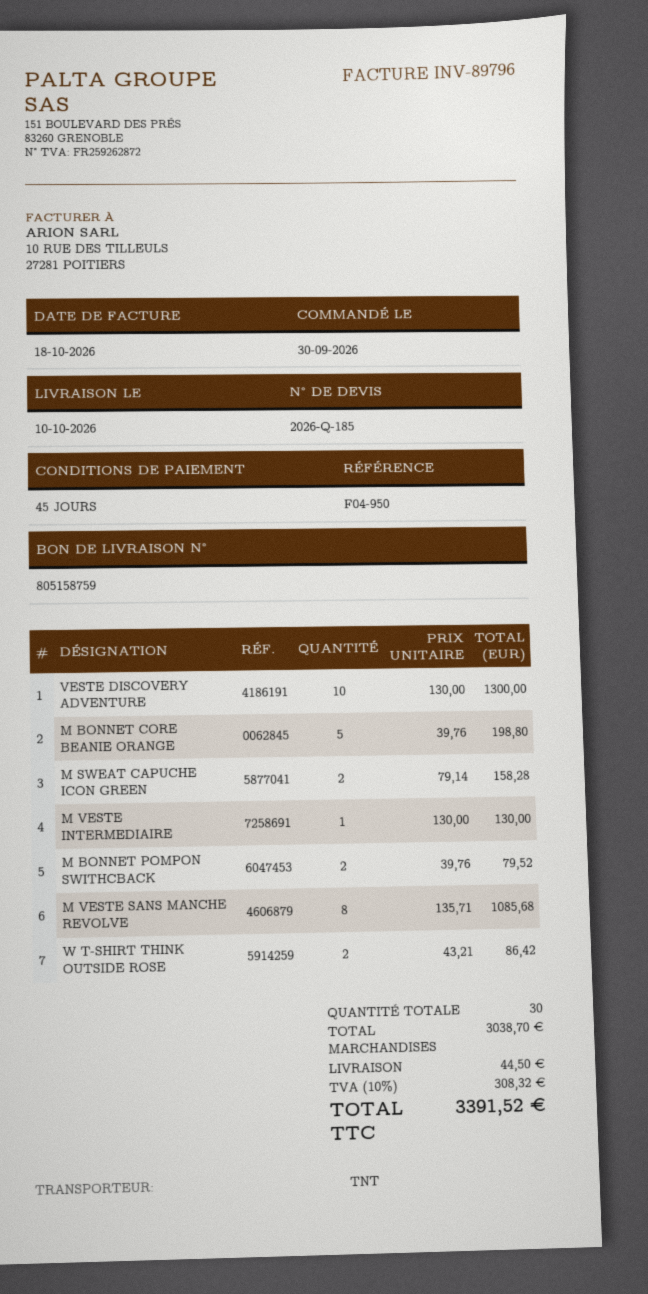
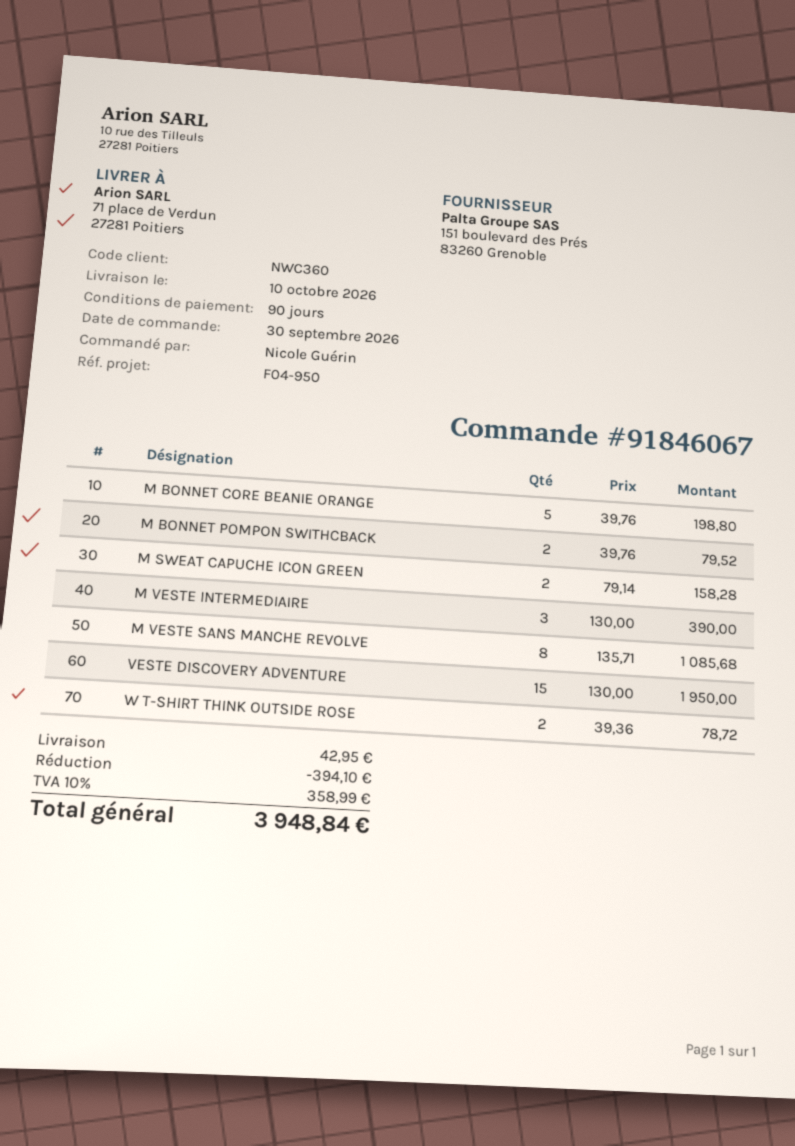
payment terms: 45 days -> 90 days
VESTE DISCOVERY ADVENTURE: 10 x 130.00 = 1300.00 -> 15 x 130.00 = 1950.00
M VESTE INTERMEDIAIRE: 1 x 130.00 = 130.00 -> 3 x 130.00 = 390.00
W T-SHIRT THINK OUTSIDE ROSE: 2 x 43.21 = 86.42 -> 2 x 39.36 = 78.72
discount: none -> 394.10
shipping: 44.50 -> 42.95
tax: 10% = 308.32 -> 10% = 358.99
total: 3391.52 -> 3948.84

